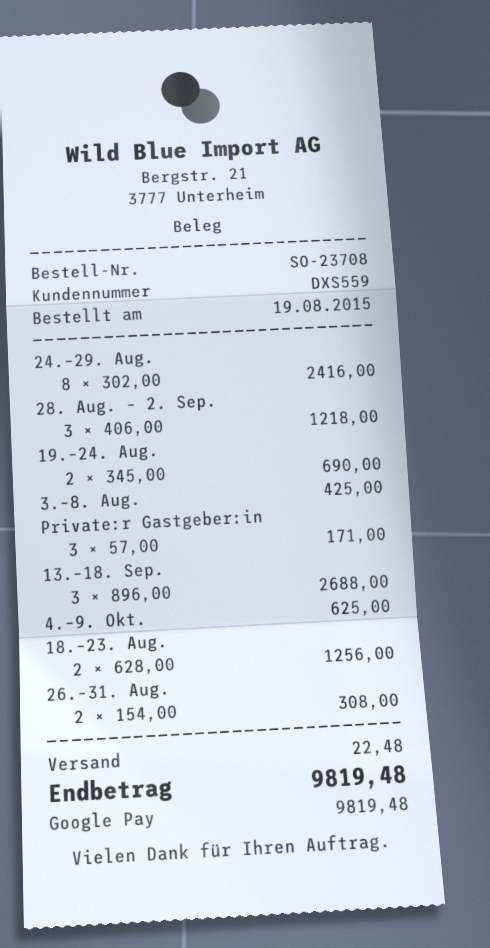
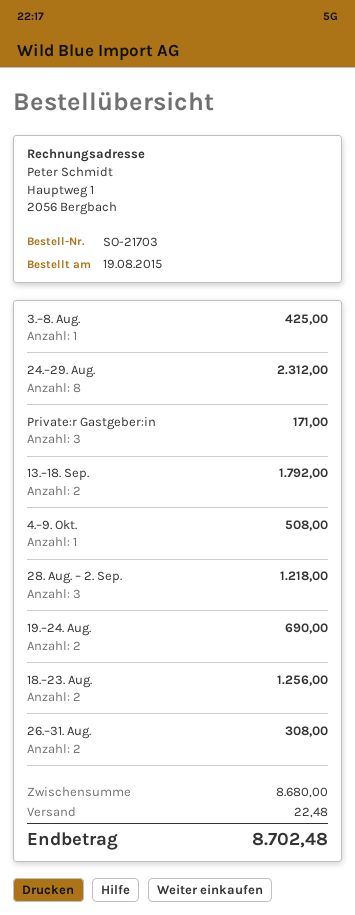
order number: SO-23708 -> SO-21703
24.–29. Aug.: 8 for 2416.00 -> 8 for 2312.00
13.–18. Sep.: 3 for 2688.00 -> 2 for 1792.00
4.–9. Okt.: 1 for 625.00 -> 1 for 508.00
total: 9819.48 -> 8702.48

